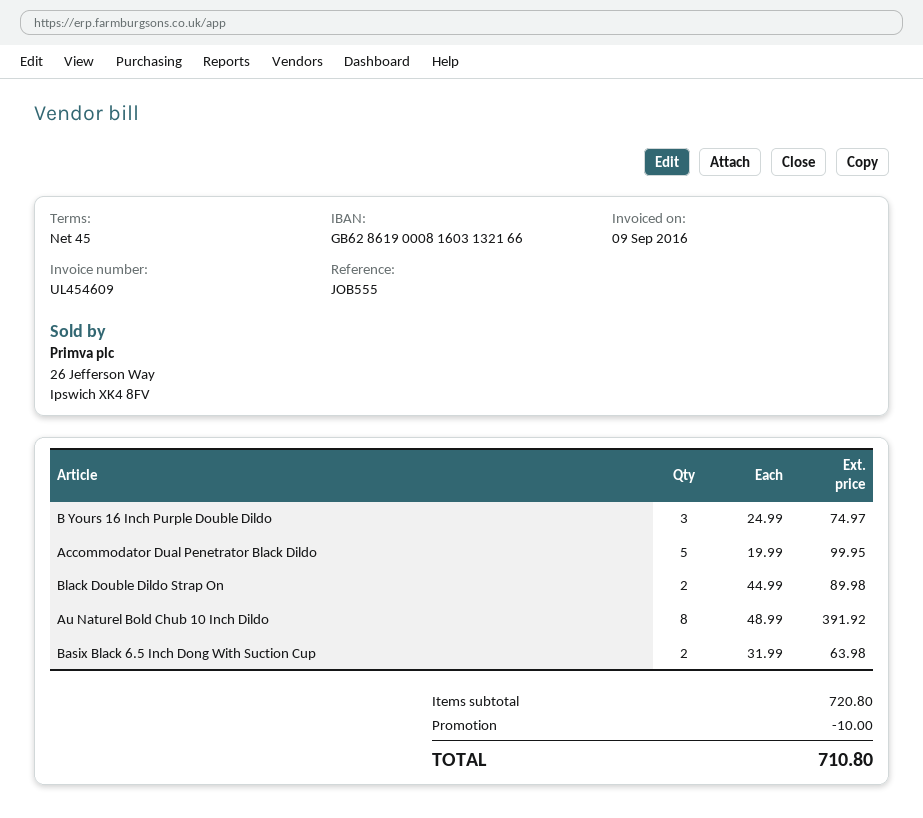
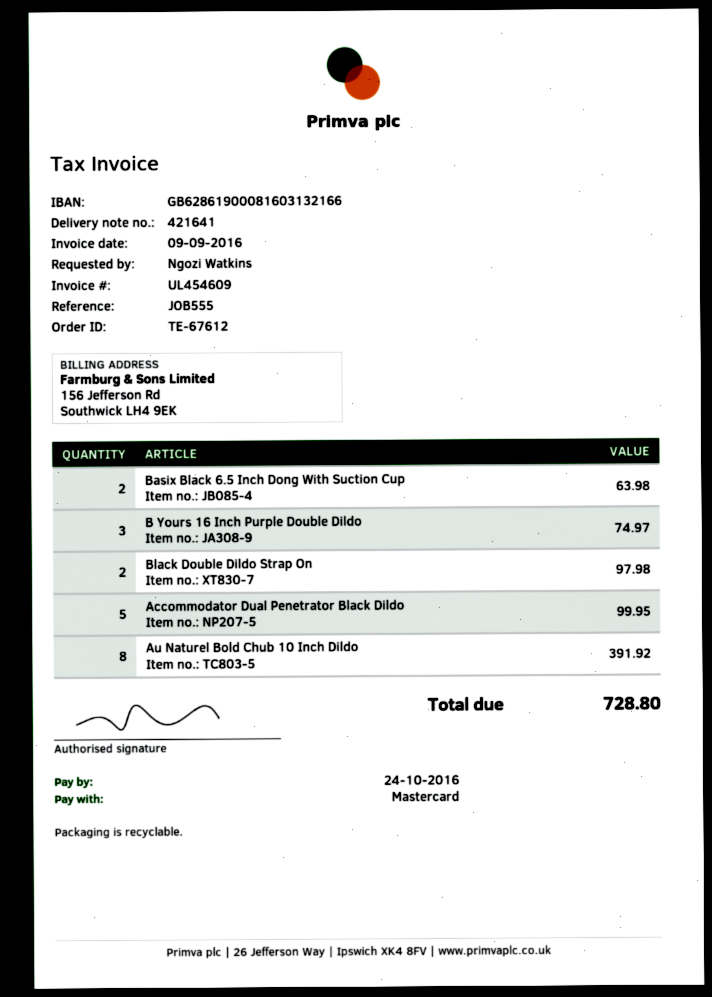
Black Double Dildo Strap On: 2 for 89.98 -> 2 for 97.98
discount: 10.00 -> none
total: 710.80 -> 728.80

